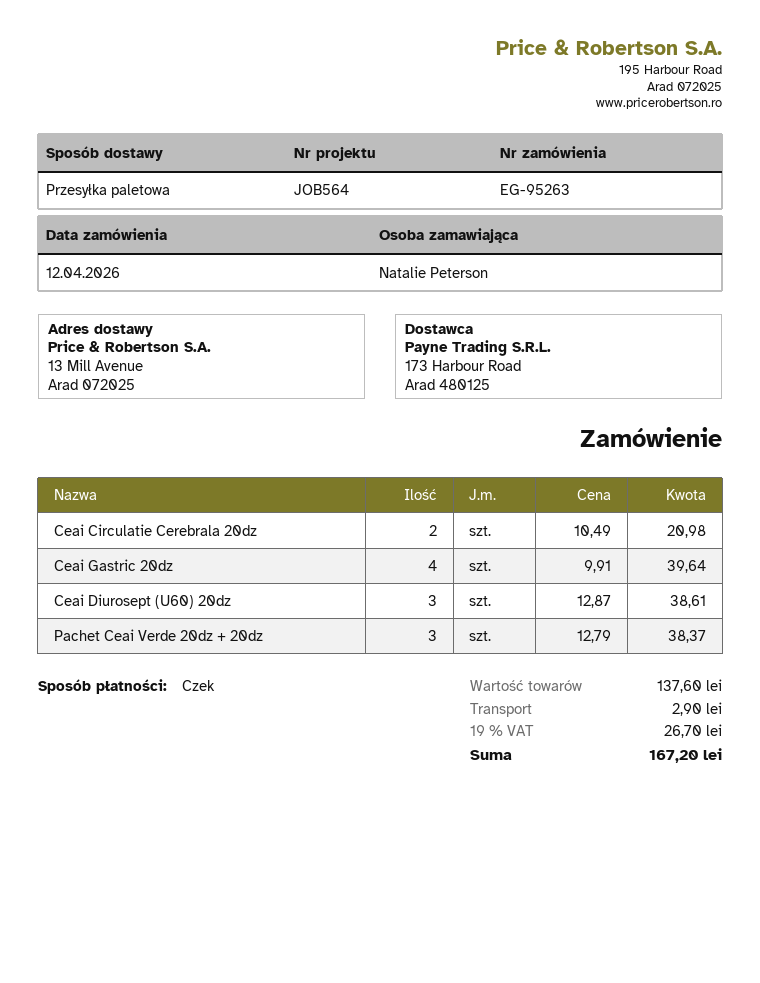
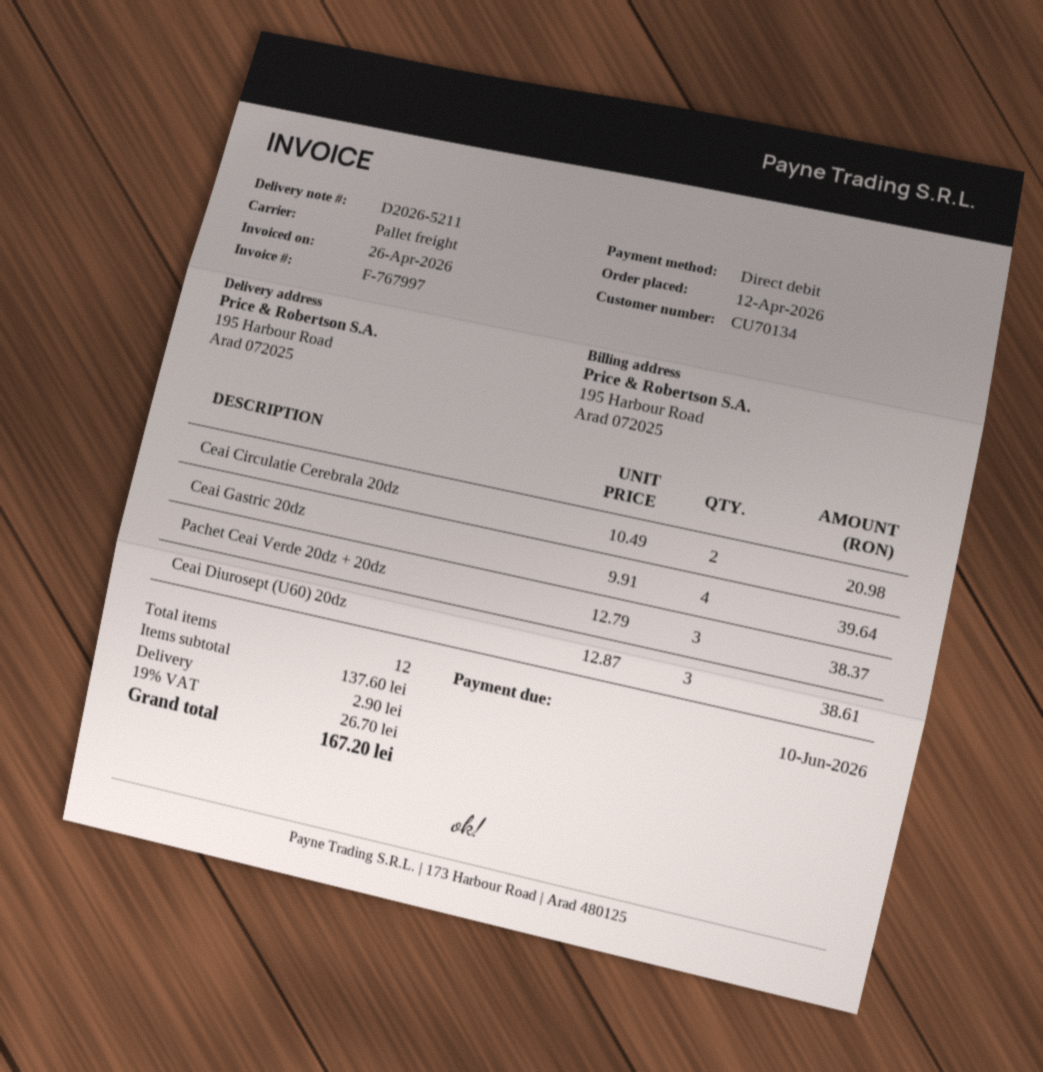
payment method: cheque -> direct debit
ship to: 13 Mill Avenue, Arad 072025 -> 195 Harbour Road, Arad 072025

